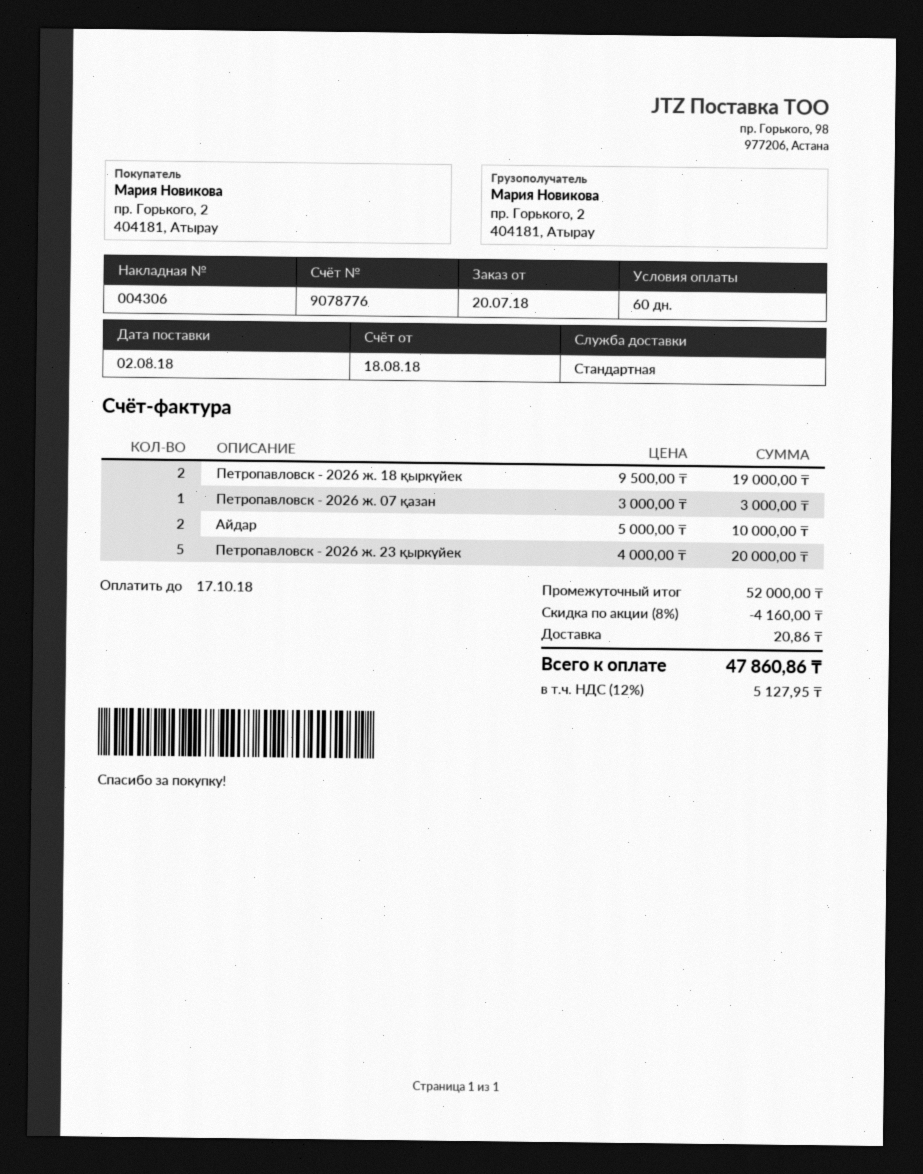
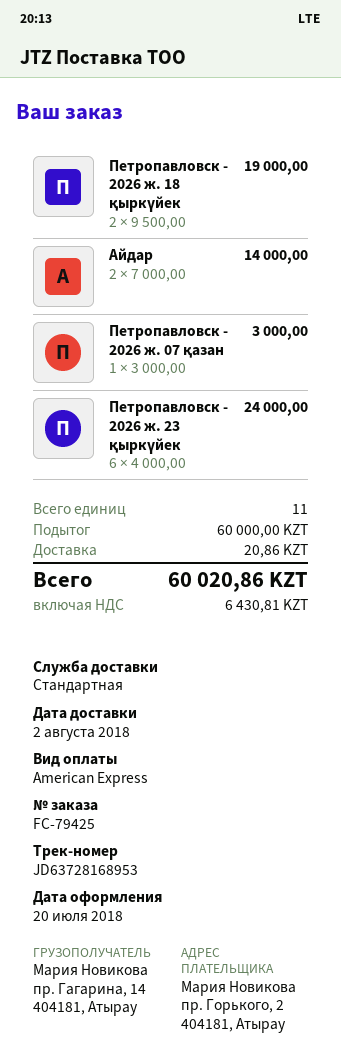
ship to: пр. Горького, 2, 404181, Атырау -> пр. Гагарина, 14, 404181, Атырау
Айдар: 2 x 5000.00 = 10000.00 -> 2 x 7000.00 = 14000.00
Петропавловск - 2026 ж. 23 қыркүйек: 5 x 4000.00 = 20000.00 -> 6 x 4000.00 = 24000.00
subtotal: 52000.00 -> 60000.00
discount: 8% = 4160.00 -> none
tax: 5127.95 -> 6430.81
total: 47860.86 -> 60020.86

